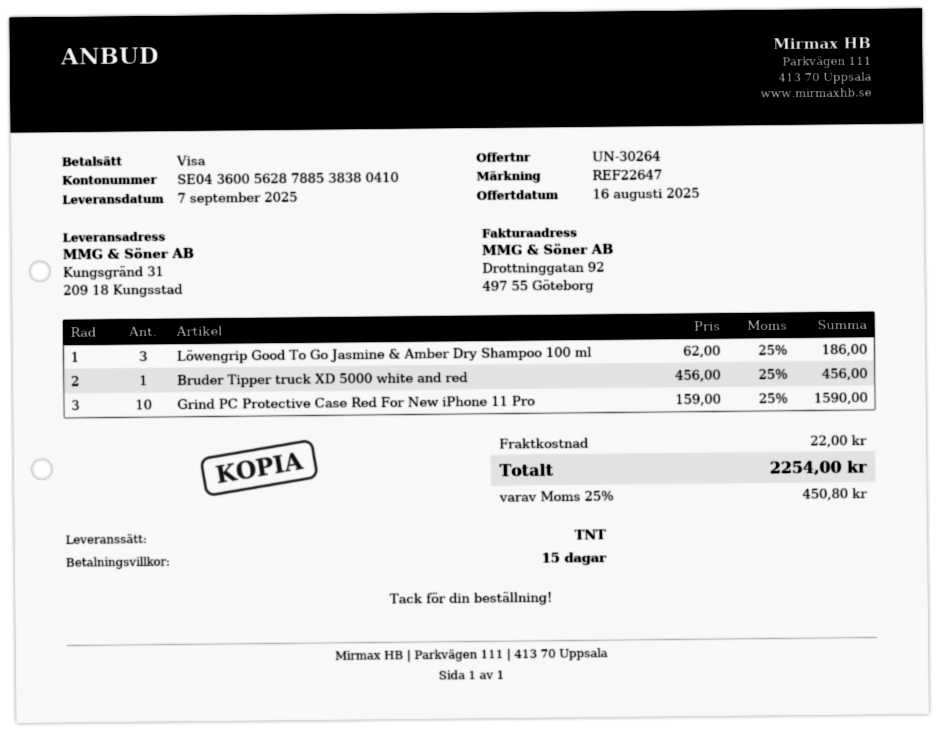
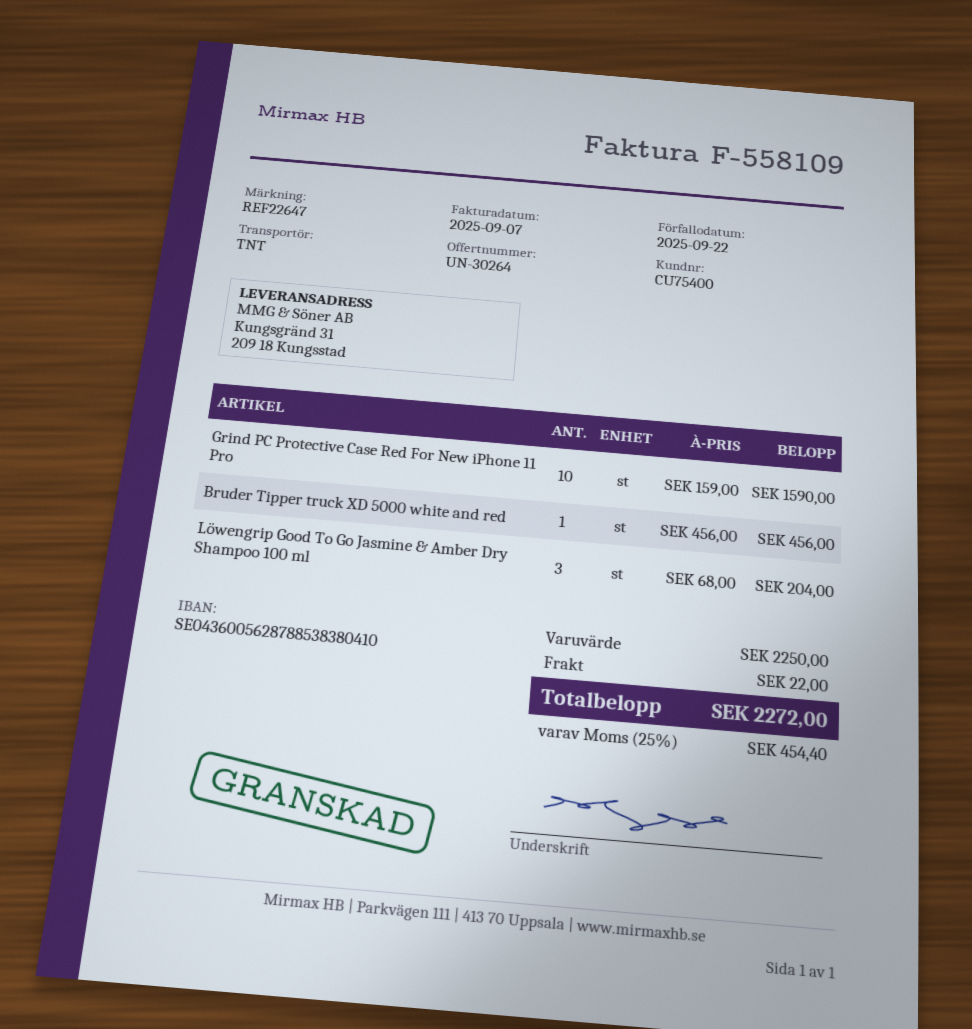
Löwengrip Good To Go Jasmine & Amber Dry Shampoo 100 ml: 3 x 62.00 = 186.00 -> 3 x 68.00 = 204.00
tax: 25% = 450.80 -> 25% = 454.40
total: 2254.00 -> 2272.00

